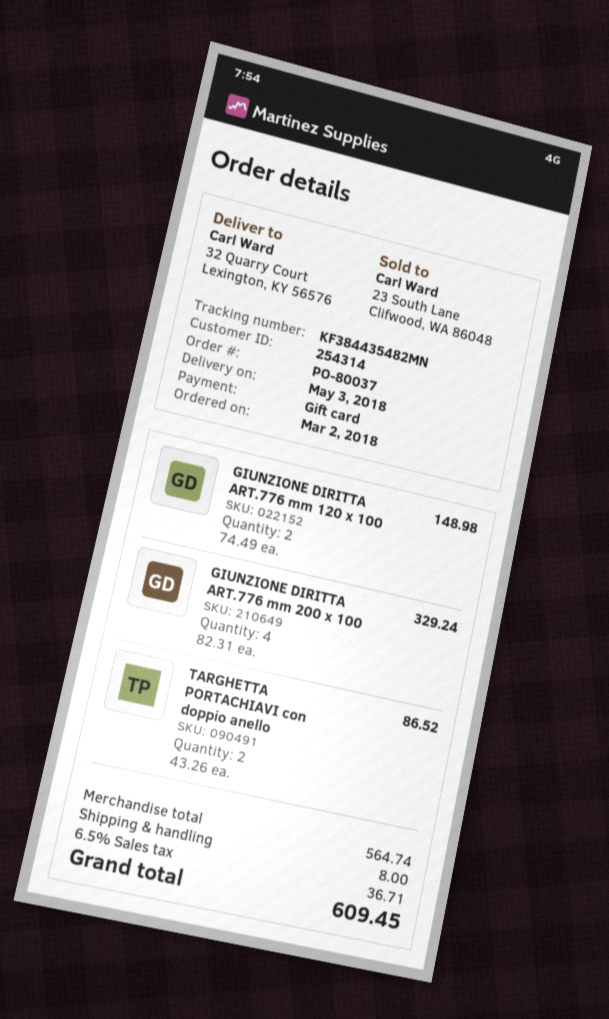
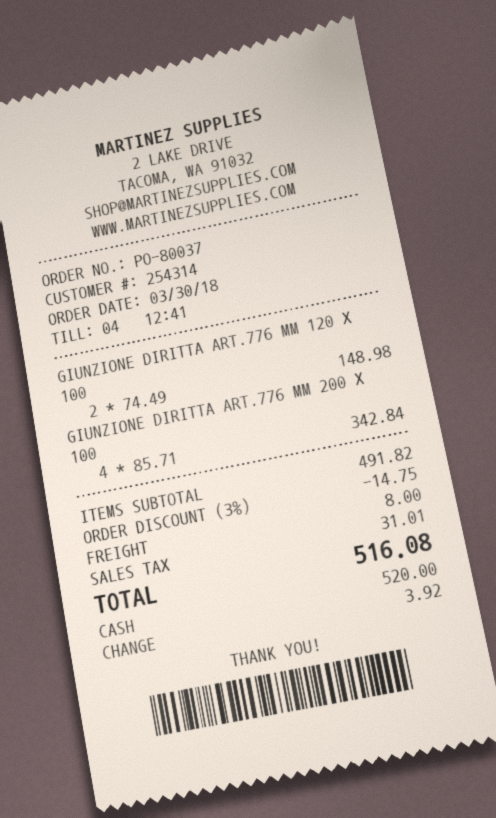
order date: 2018-03-02 -> 2018-03-30
payment method: gift card -> cash
GIUNZIONE DIRITTA ART.776 mm 200 x 100: 4 x 82.31 = 329.24 -> 4 x 85.71 = 342.84
TARGHETTA PORTACHIAVI con doppio anello: 2 x 43.26 = 86.52 -> none
subtotal: 564.74 -> 491.82
discount: none -> 3% = 14.75
tax: 36.71 -> 31.01
total: 609.45 -> 516.08

